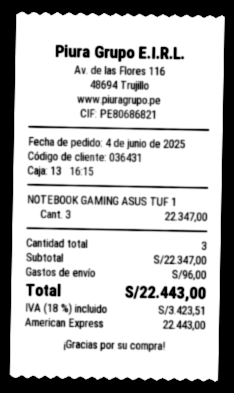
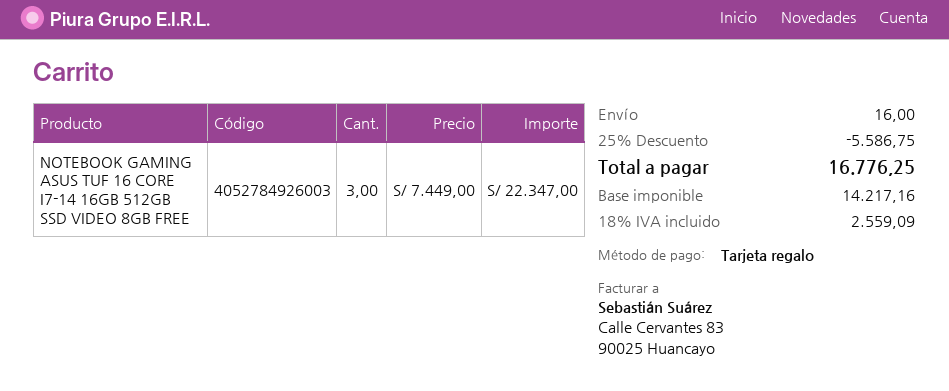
payment method: American Express -> gift card
discount: none -> 25% = 5586.75
shipping: 96.00 -> 16.00
tax: 18% = 3423.51 -> 18% = 2559.09
total: 22443.00 -> 16776.25

